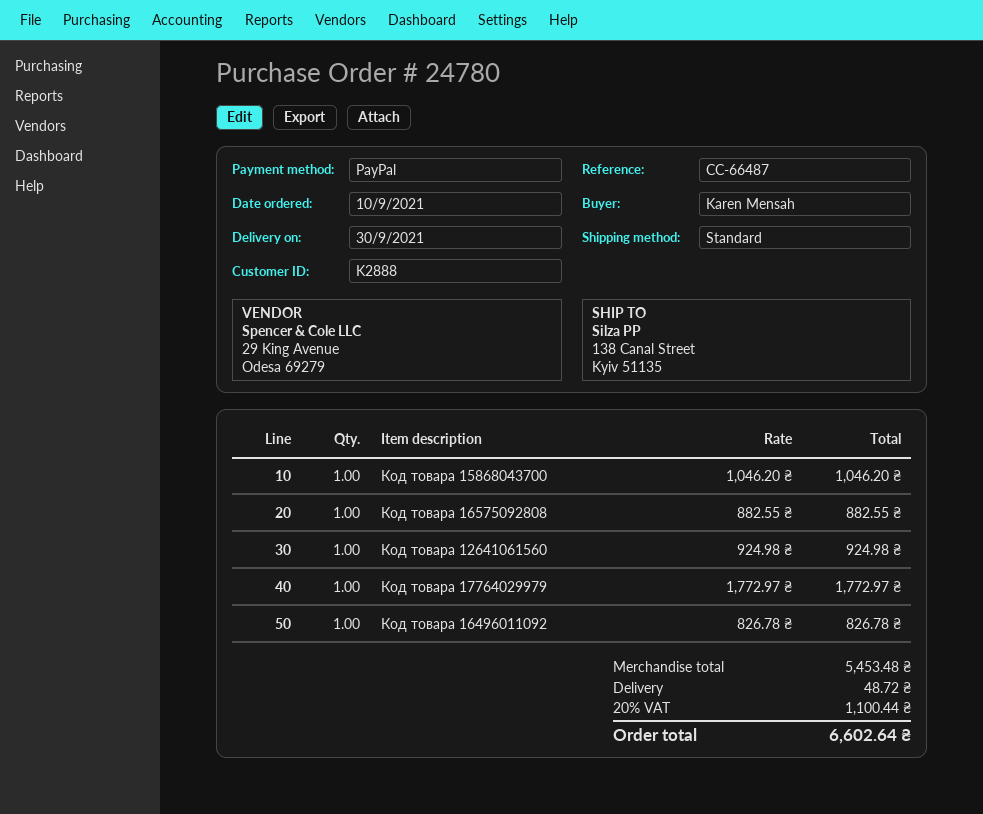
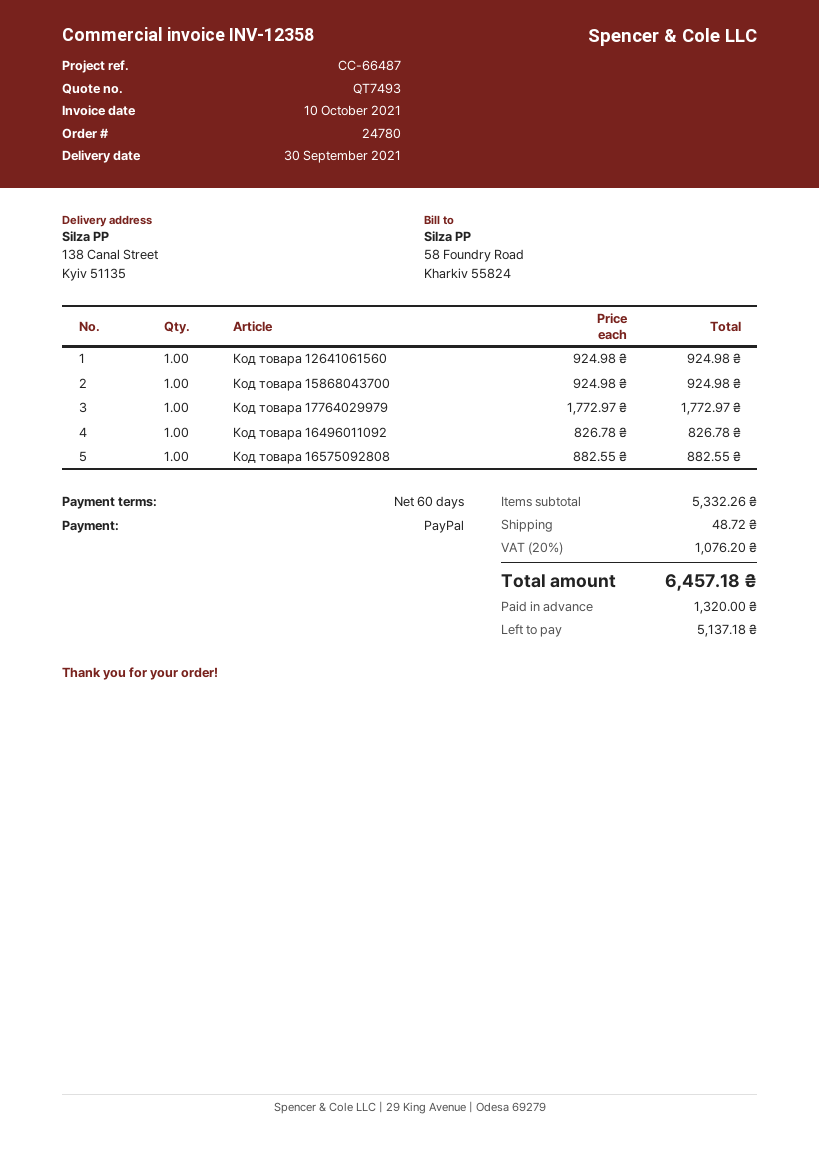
Код товара 15868043700: 1 x 1046.20 = 1046.20 -> 1 x 924.98 = 924.98
subtotal: 5453.48 -> 5332.26
tax: 20% = 1100.44 -> 20% = 1076.20
total: 6602.64 -> 6457.18

